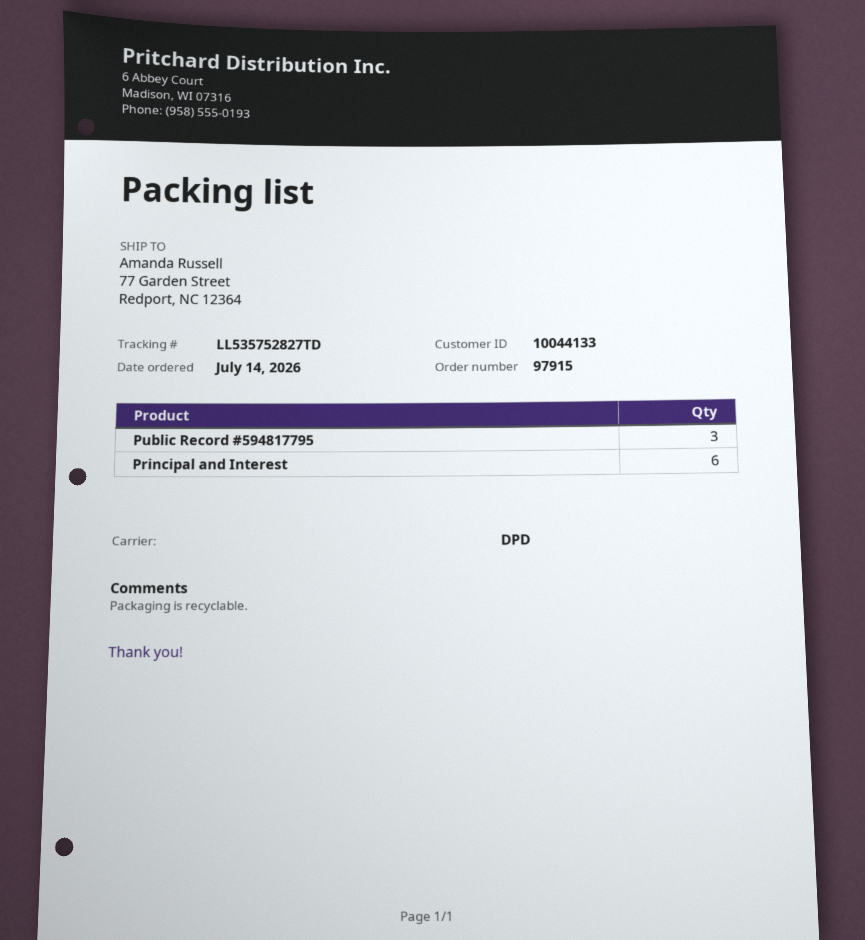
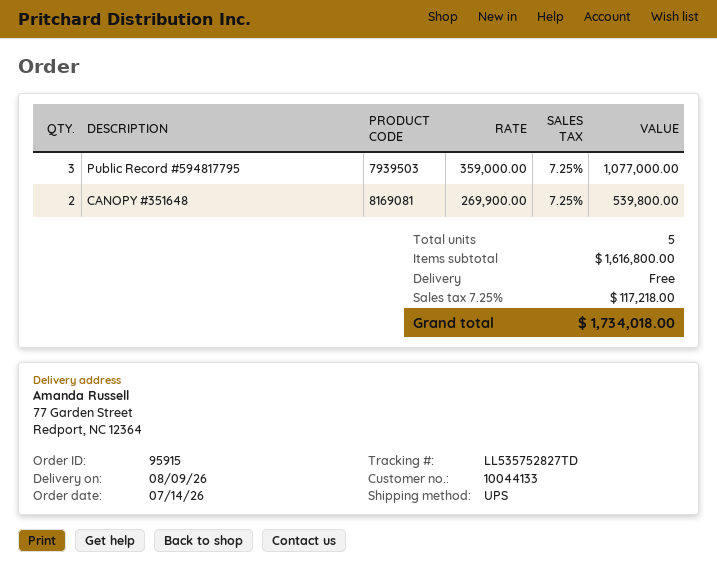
order number: 97915 -> 95915
shipping method: DPD -> UPS
Principal and Interest: 6 -> none
CANOPY #351648: none -> 2

